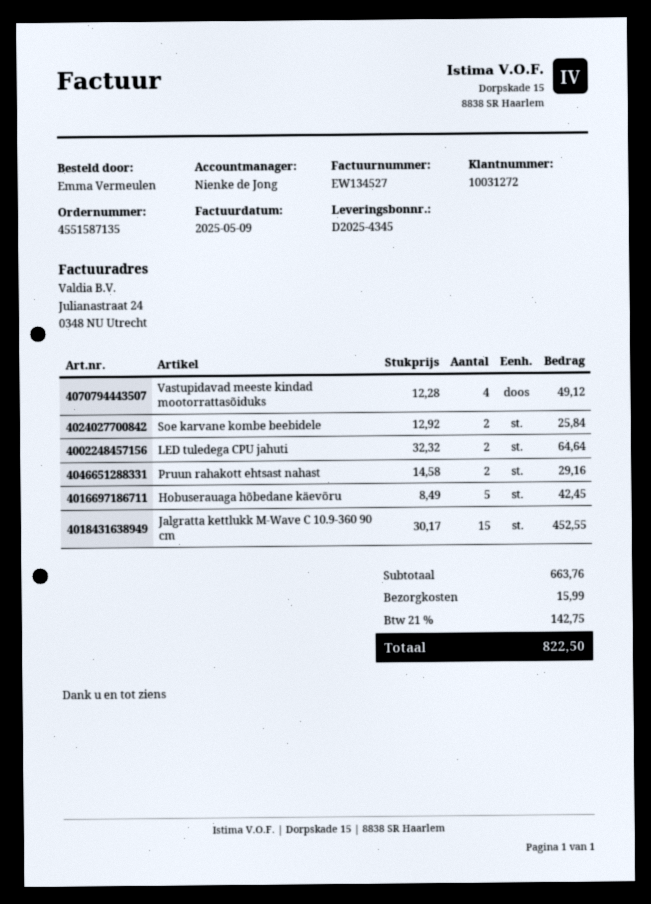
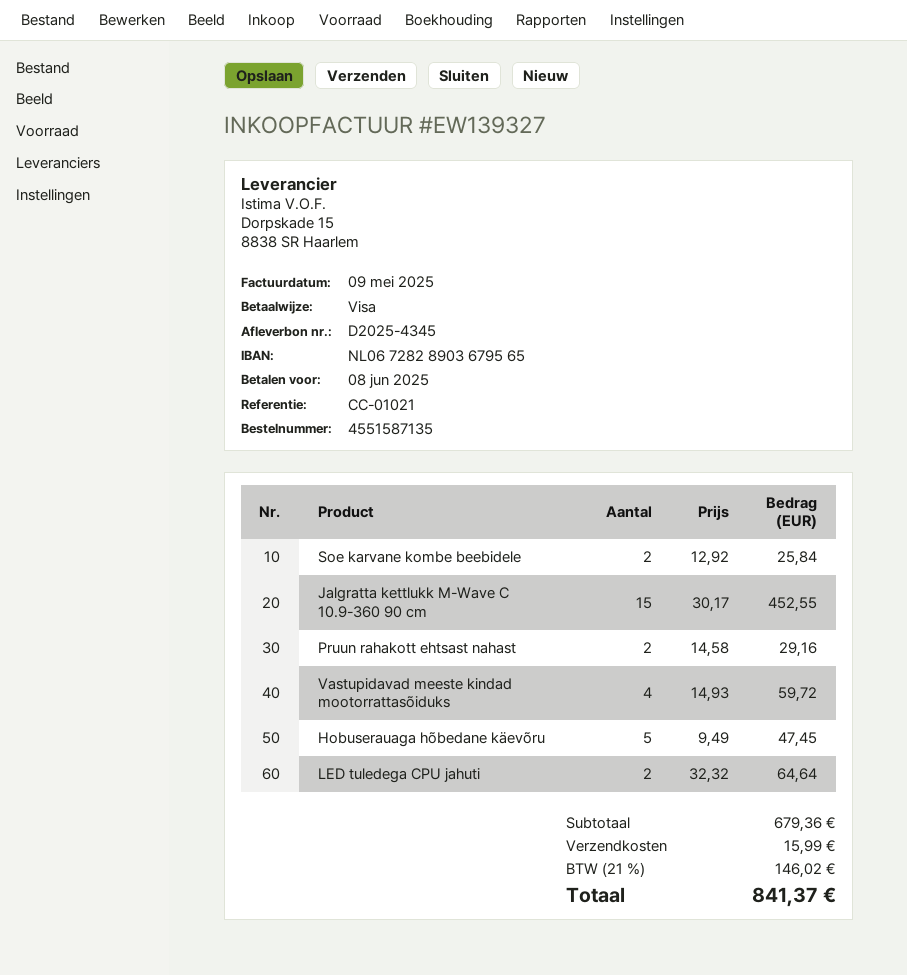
invoice number: EW134527 -> EW139327
Vastupidavad meeste kindad mootorrattasõiduks: 4 x 12.28 = 49.12 -> 4 x 14.93 = 59.72
Hobuserauaga hõbedane käevõru: 5 x 8.49 = 42.45 -> 5 x 9.49 = 47.45
subtotal: 663.76 -> 679.36
tax: 21% = 142.75 -> 21% = 146.02
total: 822.50 -> 841.37

